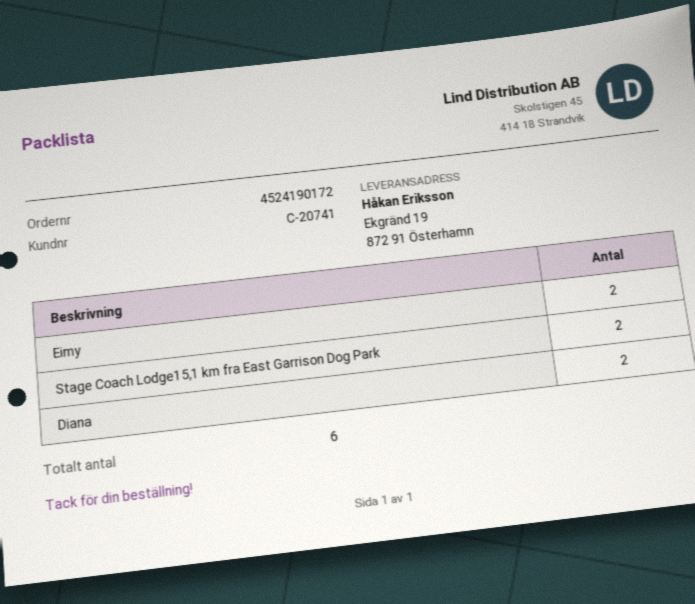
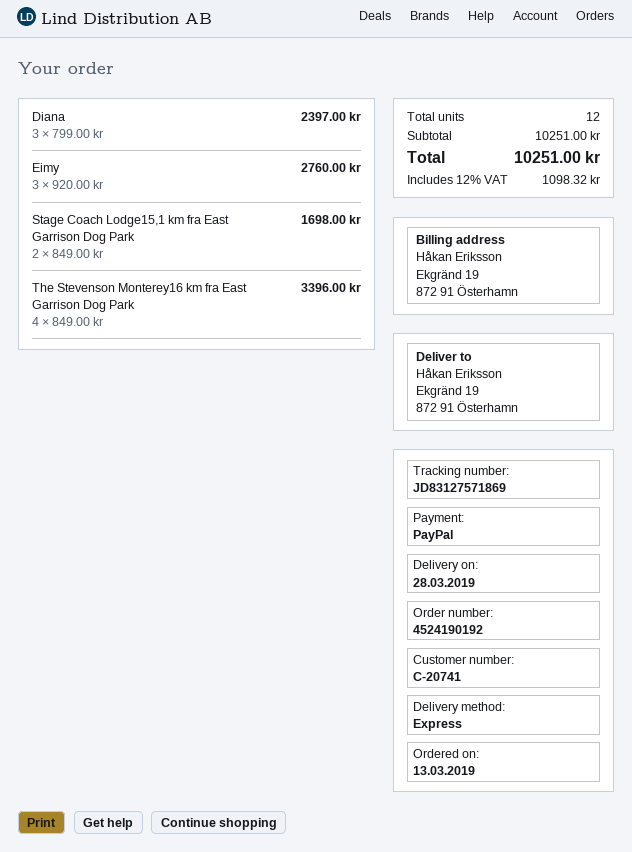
order number: 4524190172 -> 4524190192
Eimy: 2 -> 3
Diana: 2 -> 3
The Stevenson Monterey16 km fra East Garrison Dog Park: none -> 4
total quantity: 6 -> 12

